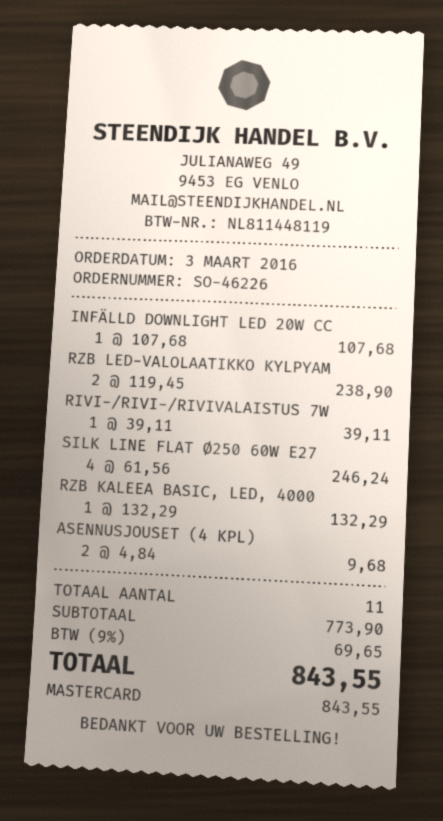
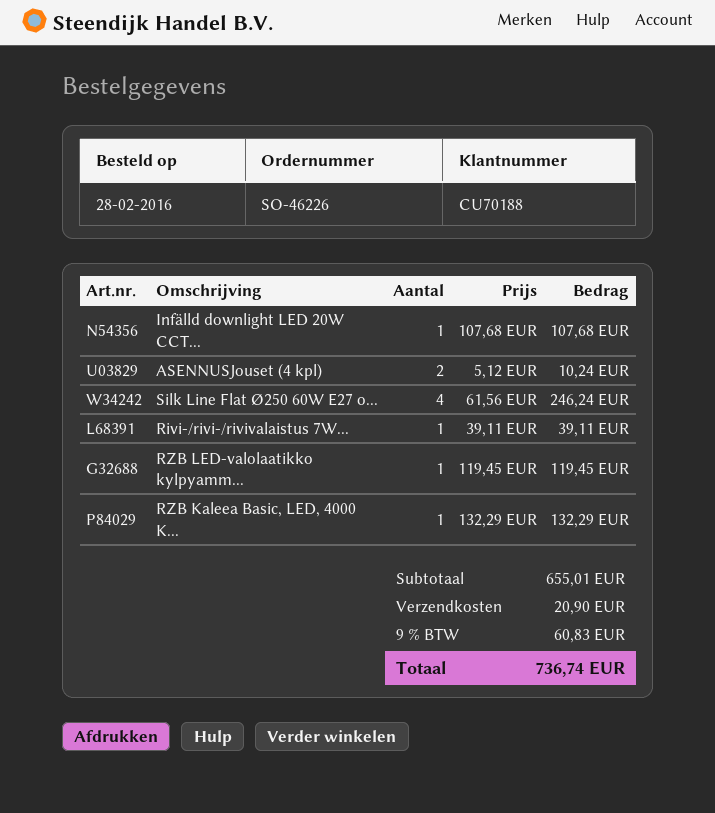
order date: 2016-03-03 -> 2016-02-28
RZB LED-VALOLAATIKKO KYLPYAM: 2 x 119.45 = 238.90 -> 1 x 119.45 = 119.45
ASENNUSJOUSET (4 KPL): 2 x 4.84 = 9.68 -> 2 x 5.12 = 10.24
subtotal: 773.90 -> 655.01
shipping: none -> 20.90
tax: 9% = 69.65 -> 9% = 60.83
total: 843.55 -> 736.74

